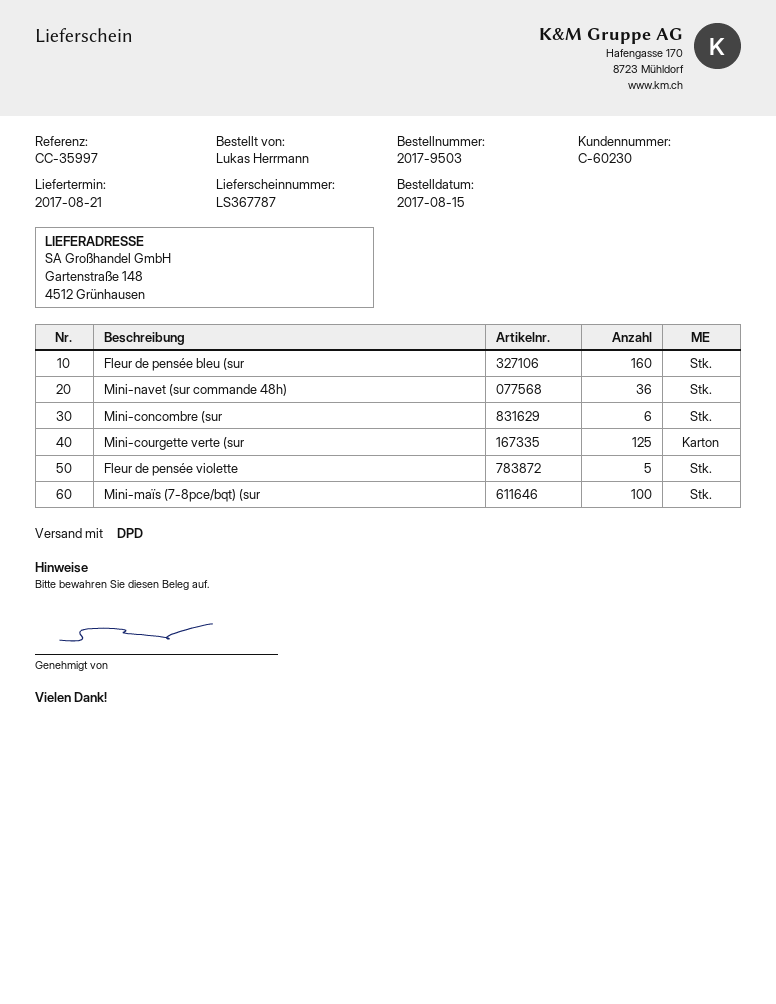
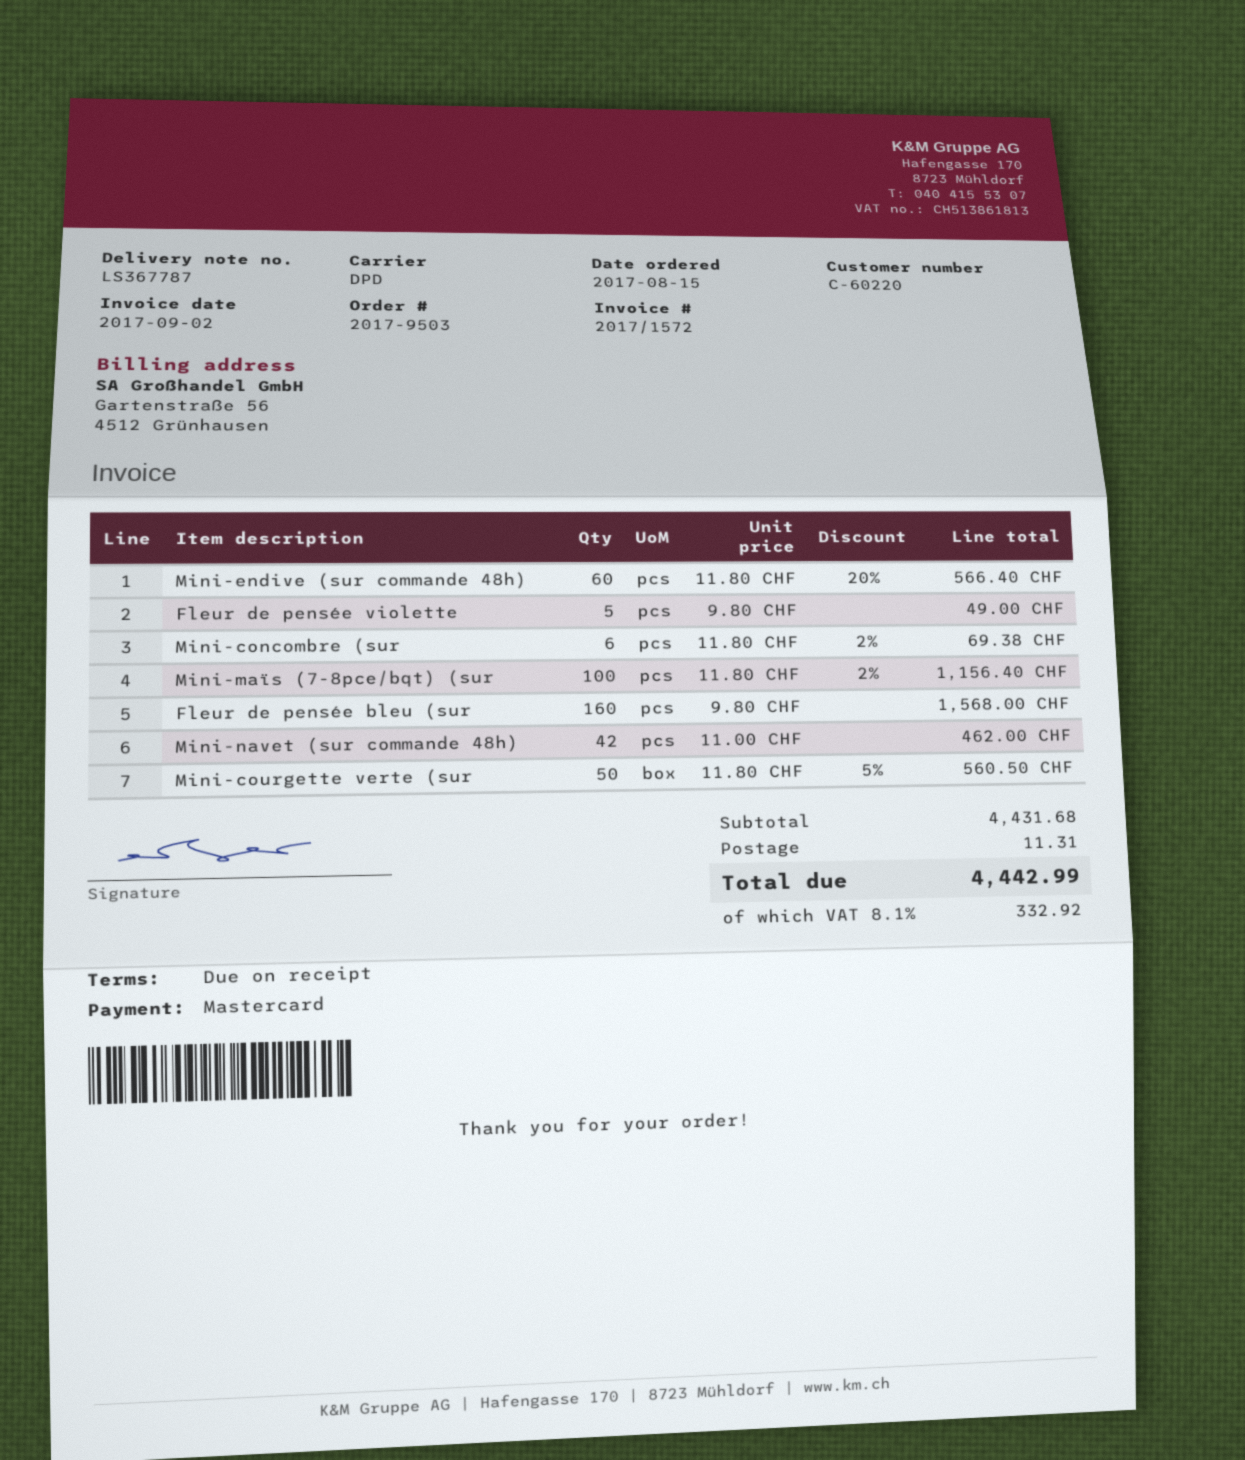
customer number: C-60230 -> C-60220
Mini-navet (sur commande 48h): 36 -> 42
Mini-courgette verte (sur: 125 -> 50
Mini-endive (sur commande 48h): none -> 60

